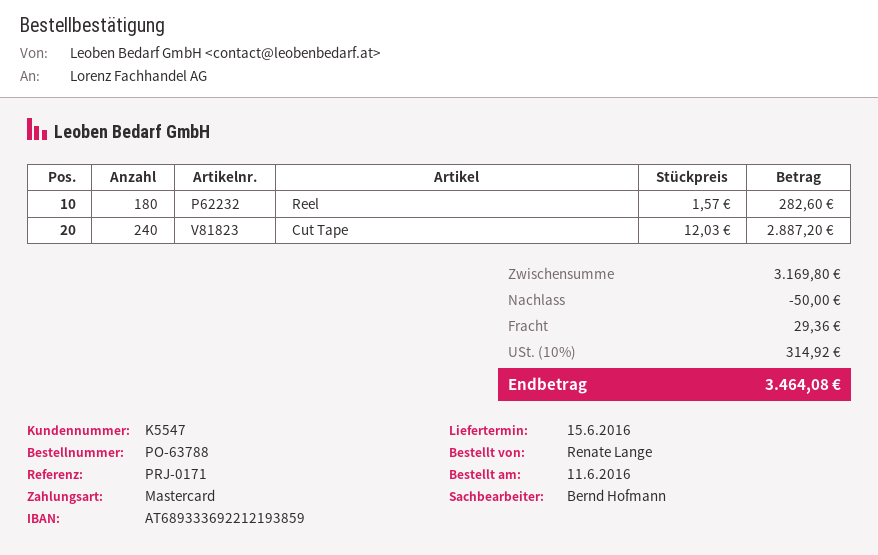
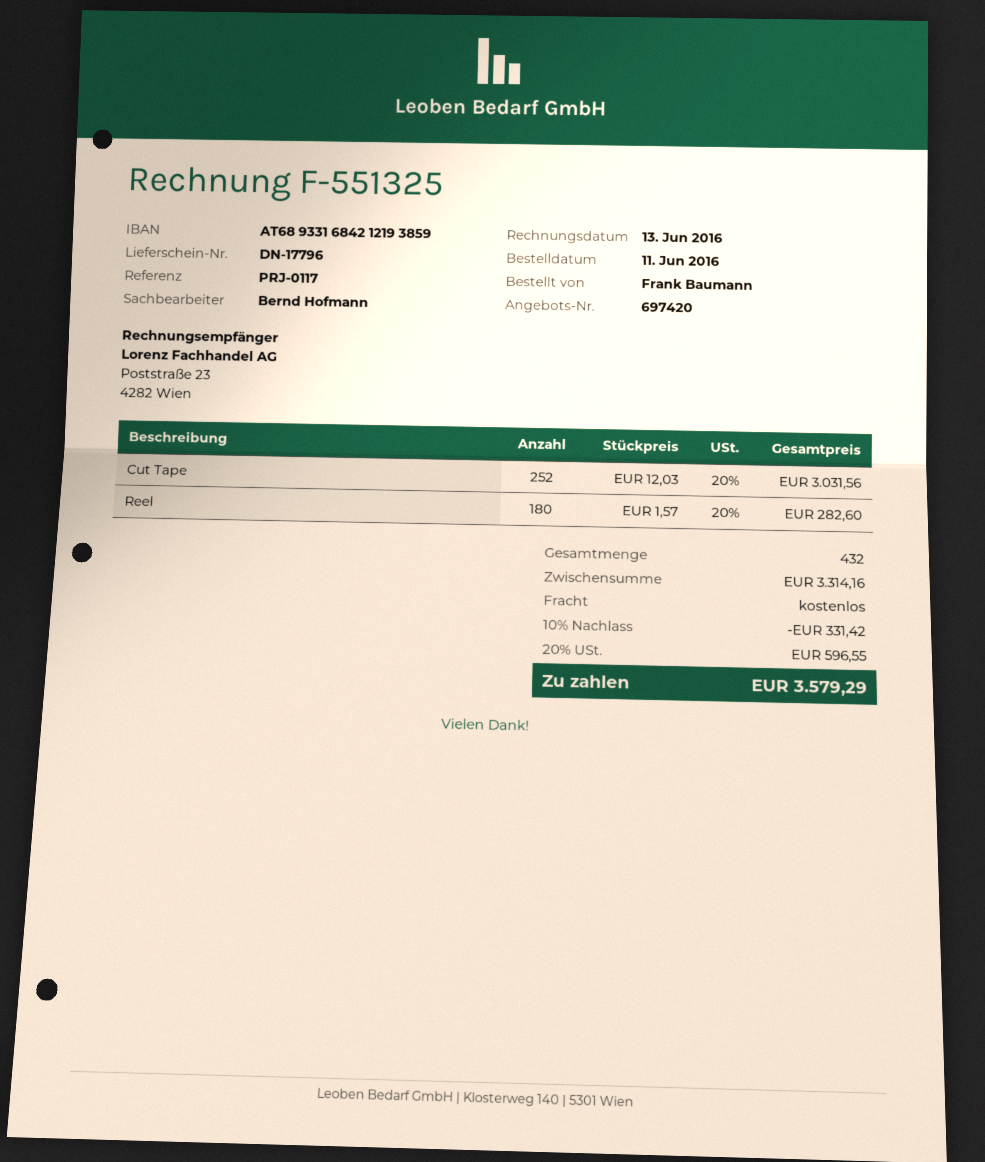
reference: PRJ-0171 -> PRJ-0117
ordered by: Renate Lange -> Frank Baumann
bank account: AT689333692212193859 -> AT689331684212193859
Cut Tape: 240 x 12.03 = 2887.20 -> 252 x 12.03 = 3031.56
subtotal: 3169.80 -> 3314.16
discount: 50.00 -> 331.42
shipping: 29.36 -> 0.00
tax: 10% = 314.92 -> 20% = 596.55
total: 3464.08 -> 3579.29

